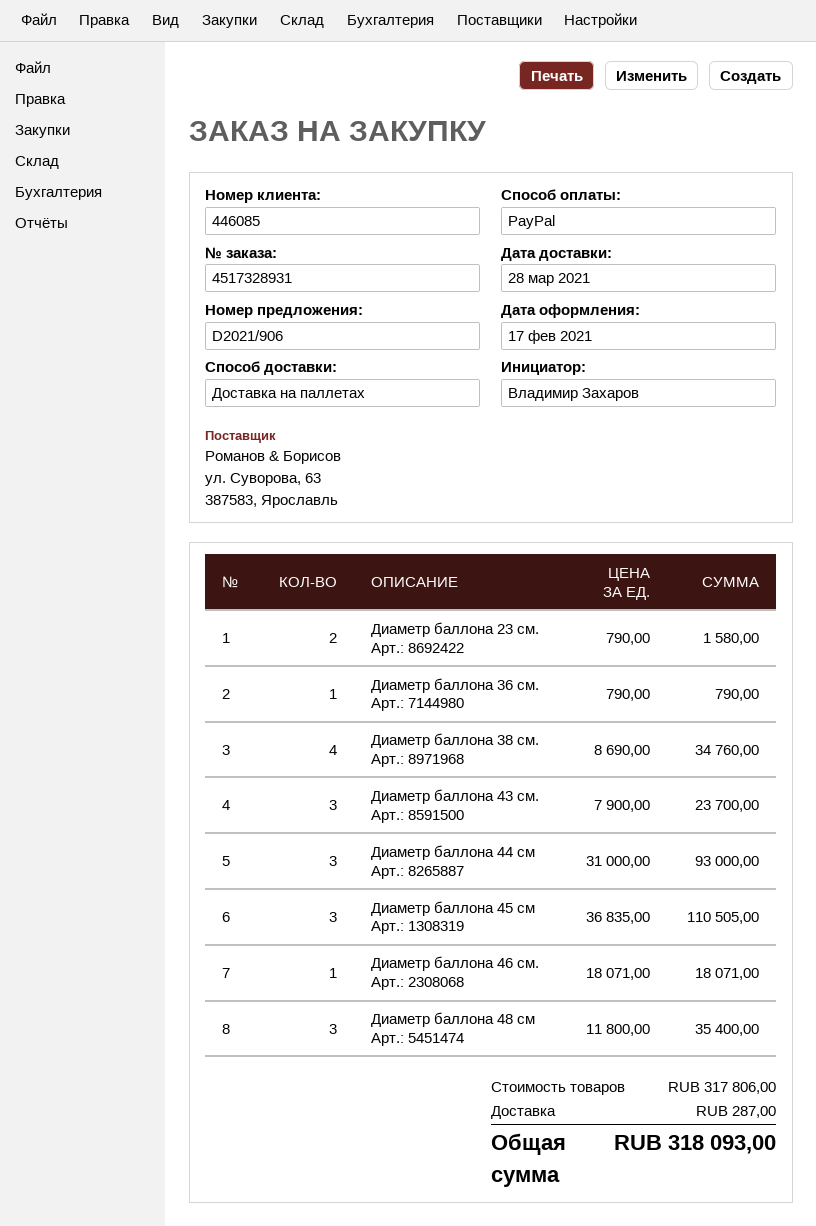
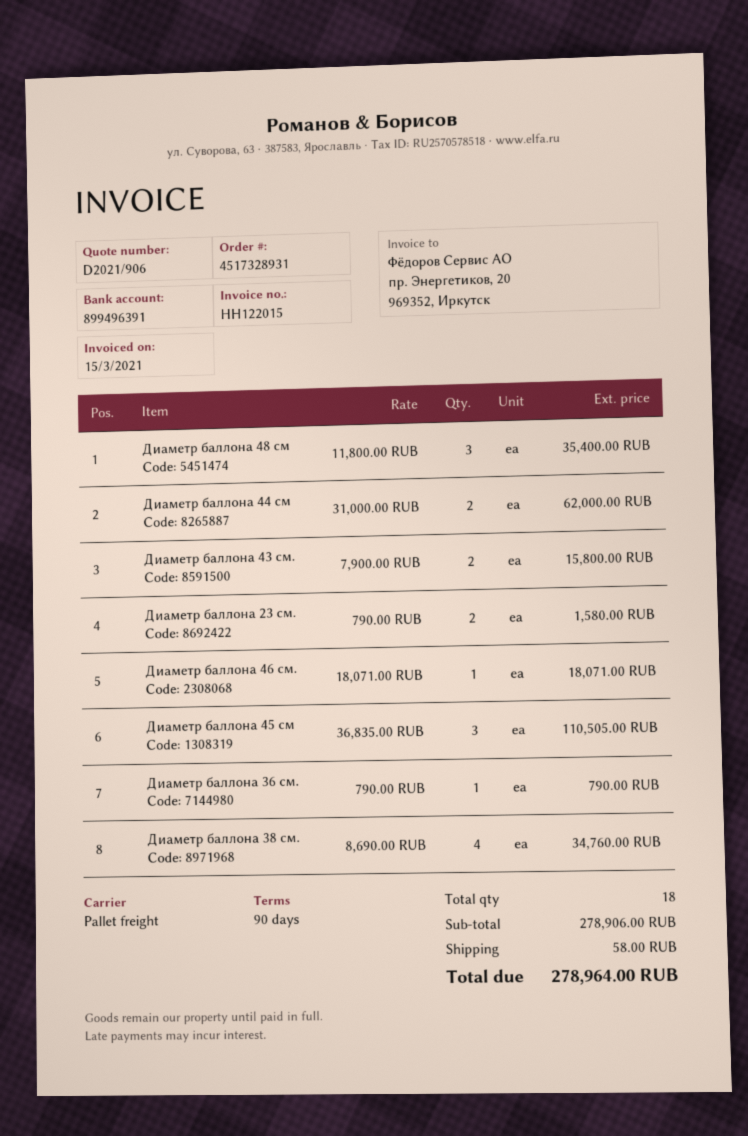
Диаметр баллона 43 см.: 3 x 7900.00 = 23700.00 -> 2 x 7900.00 = 15800.00
Диаметр баллона 44 см: 3 x 31000.00 = 93000.00 -> 2 x 31000.00 = 62000.00
subtotal: 317806.00 -> 278906.00
shipping: 287.00 -> 58.00
total: 318093.00 -> 278964.00

